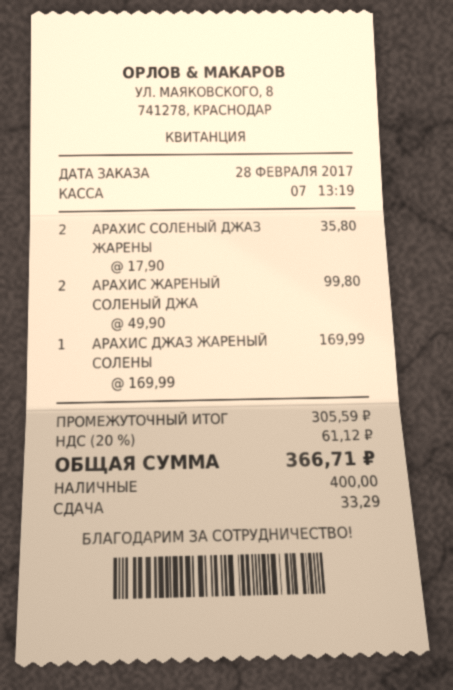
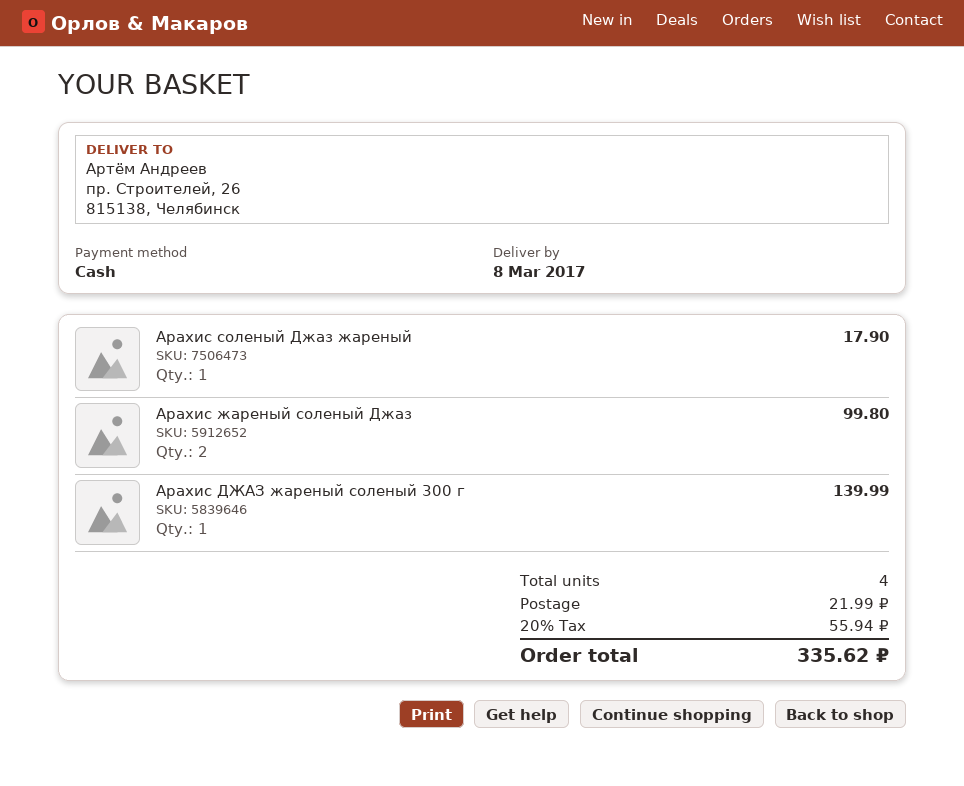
АРАХИС СОЛЕНЫЙ ДЖАЗ ЖАРЕНЫ: 2 for 35.80 -> 1 for 17.90
АРАХИС ДЖАЗ ЖАРЕНЫЙ СОЛЕНЫ: 1 for 169.99 -> 1 for 139.99
shipping: none -> 21.99
tax: 20% = 61.12 -> 20% = 55.94
total: 366.71 -> 335.62

